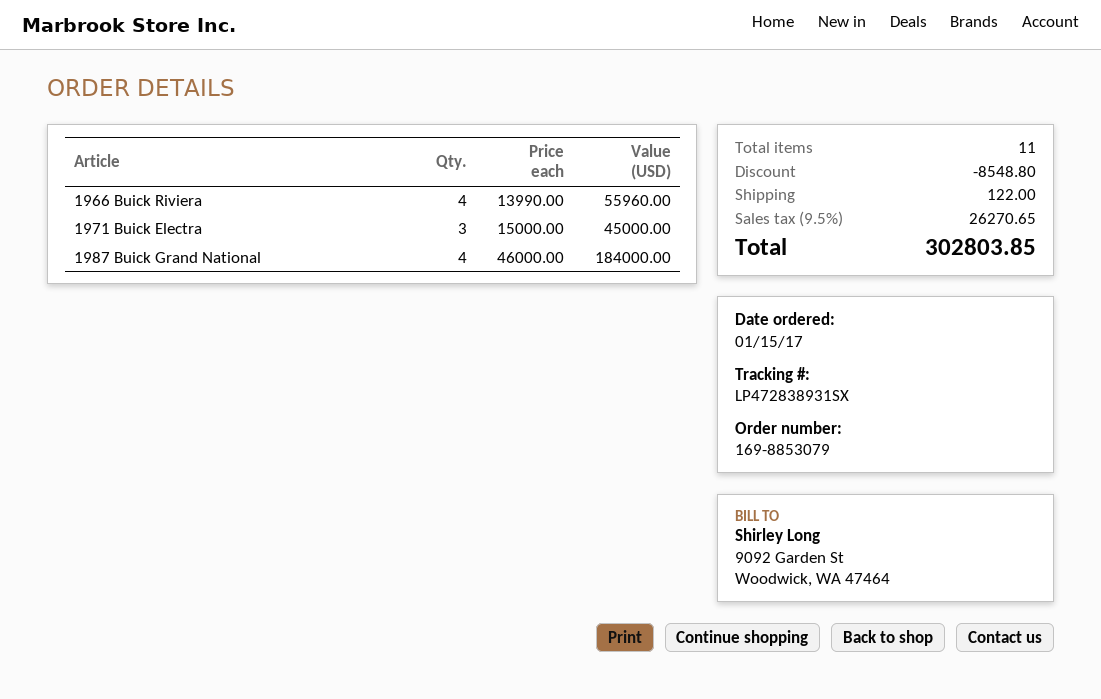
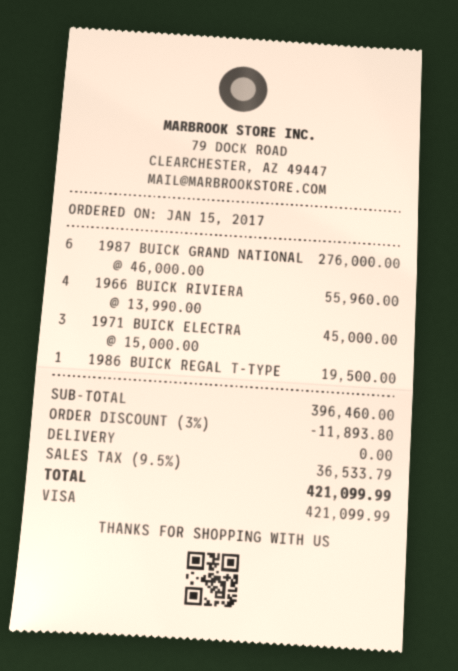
1987 Buick Grand National: 4 x 46000.00 = 184000.00 -> 6 x 46000.00 = 276000.00
1986 BUICK REGAL T-TYPE: none -> 1 x 19500.00 = 19500.00
discount: 8548.80 -> 11893.80
shipping: 122.00 -> 0.00
tax: 9.5% = 26270.65 -> 9.5% = 36533.79
total: 302803.85 -> 421099.99

